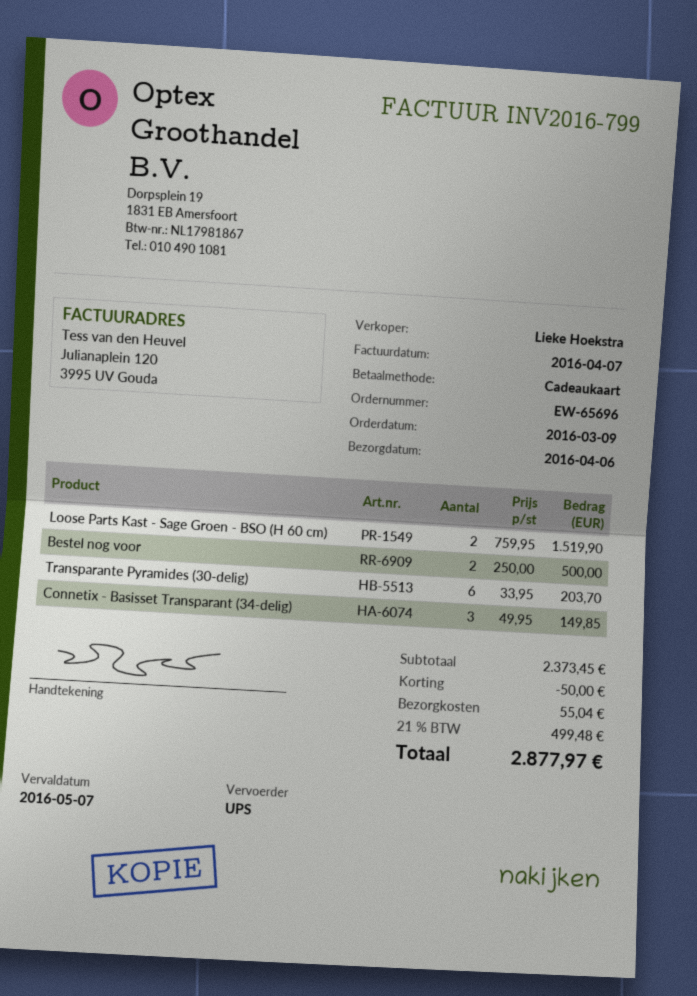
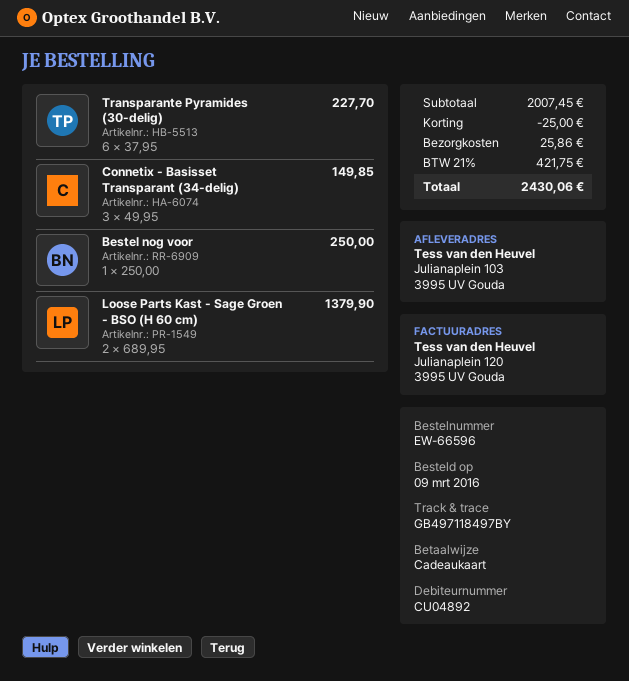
order number: EW-65696 -> EW-66596
Loose Parts Kast - Sage Groen - BSO (H 60 cm): 2 x 759.95 = 1519.90 -> 2 x 689.95 = 1379.90
Bestel nog voor: 2 x 250.00 = 500.00 -> 1 x 250.00 = 250.00
Transparante Pyramides (30-delig): 6 x 33.95 = 203.70 -> 6 x 37.95 = 227.70
subtotal: 2373.45 -> 2007.45
discount: 50.00 -> 25.00
shipping: 55.04 -> 25.86
tax: 21% = 499.48 -> 21% = 421.75
total: 2877.97 -> 2430.06

